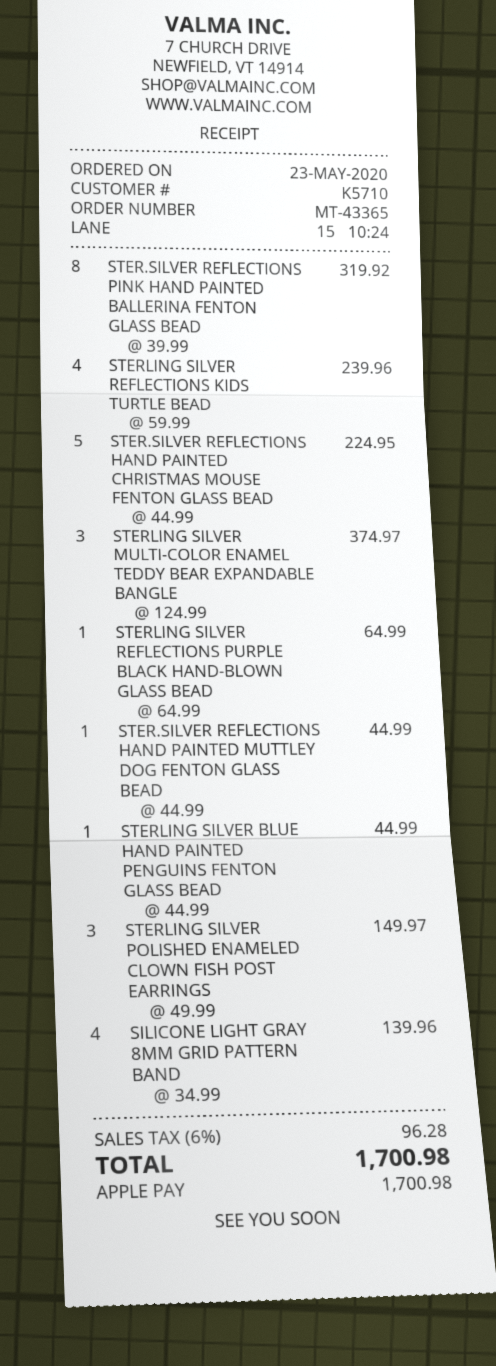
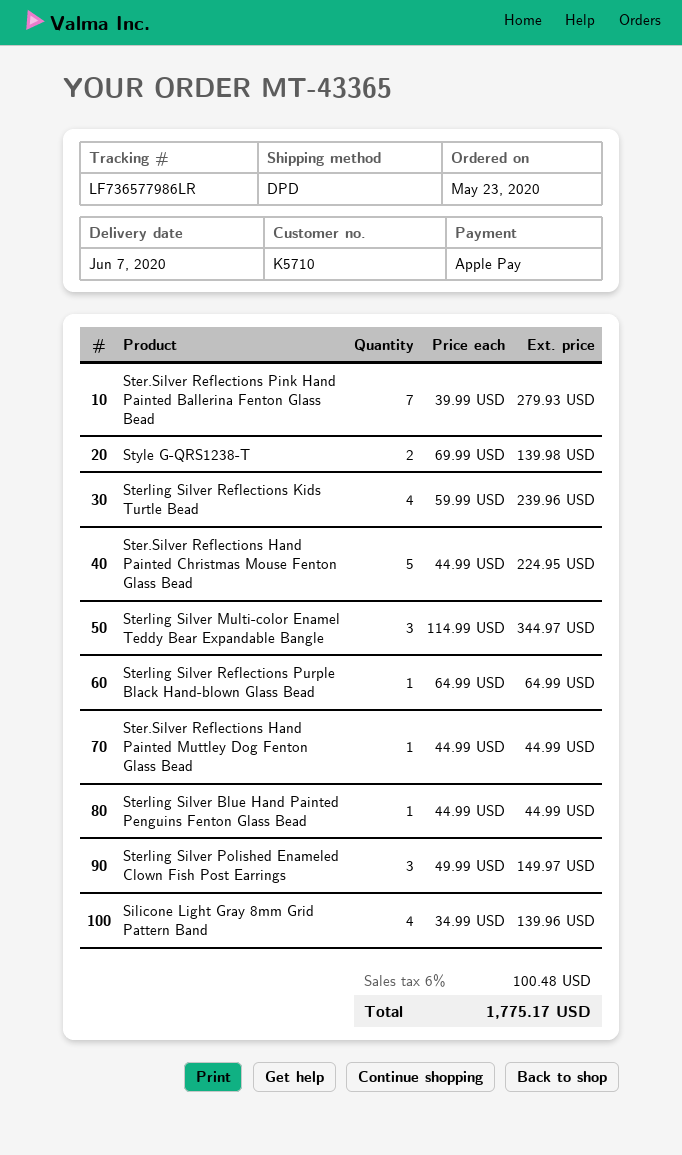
STER.SILVER REFLECTIONS PINK HAND PAINTED BALLERINA FENTON GLASS BEAD: 8 x 39.99 = 319.92 -> 7 x 39.99 = 279.93
STERLING SILVER MULTI-COLOR ENAMEL TEDDY BEAR EXPANDABLE BANGLE: 3 x 124.99 = 374.97 -> 3 x 114.99 = 344.97
Style G-QRS1238-T: none -> 2 x 69.99 = 139.98
tax: 6% = 96.28 -> 6% = 100.48
total: 1700.98 -> 1775.17

